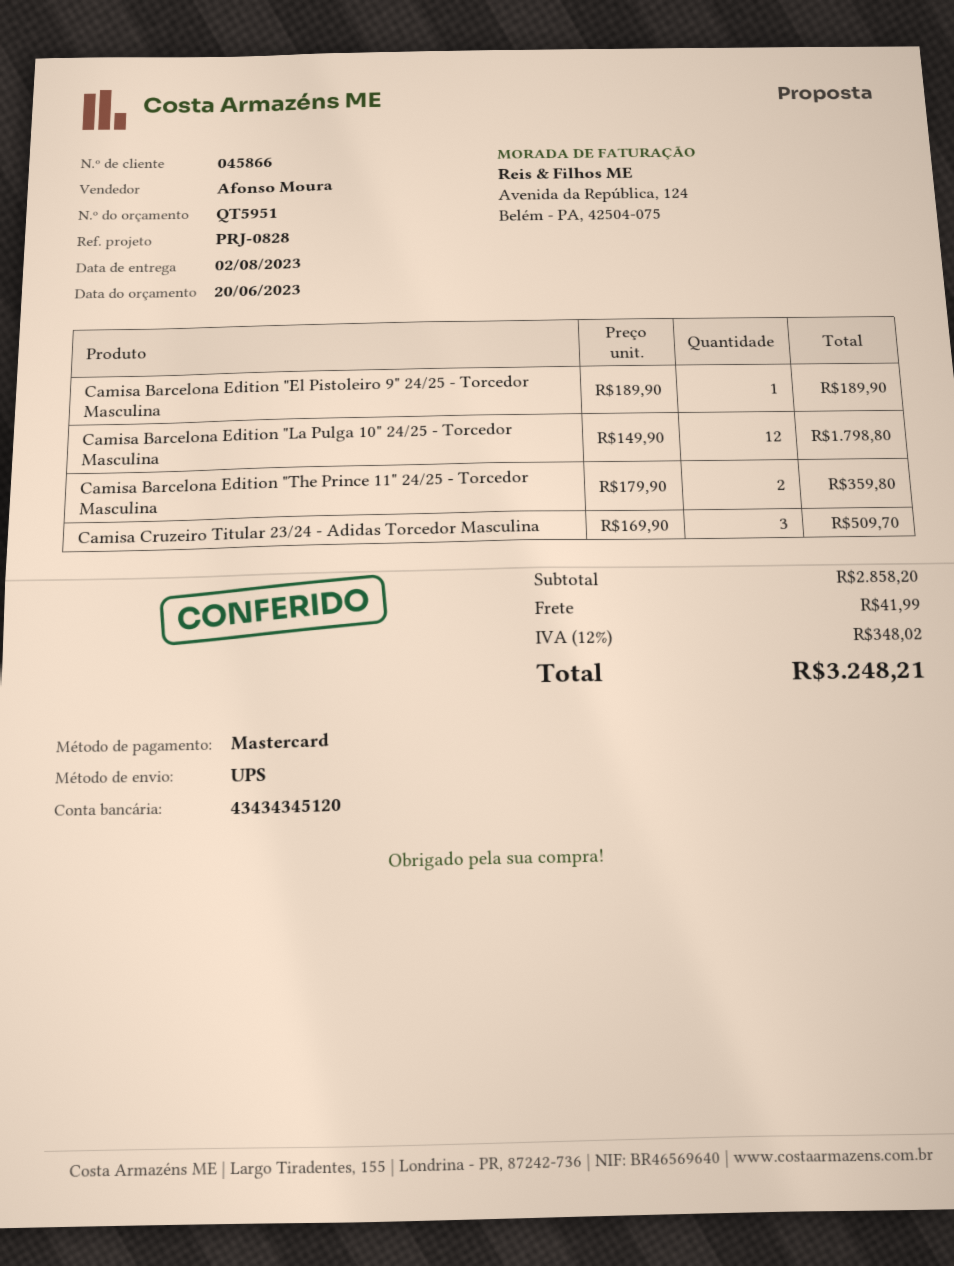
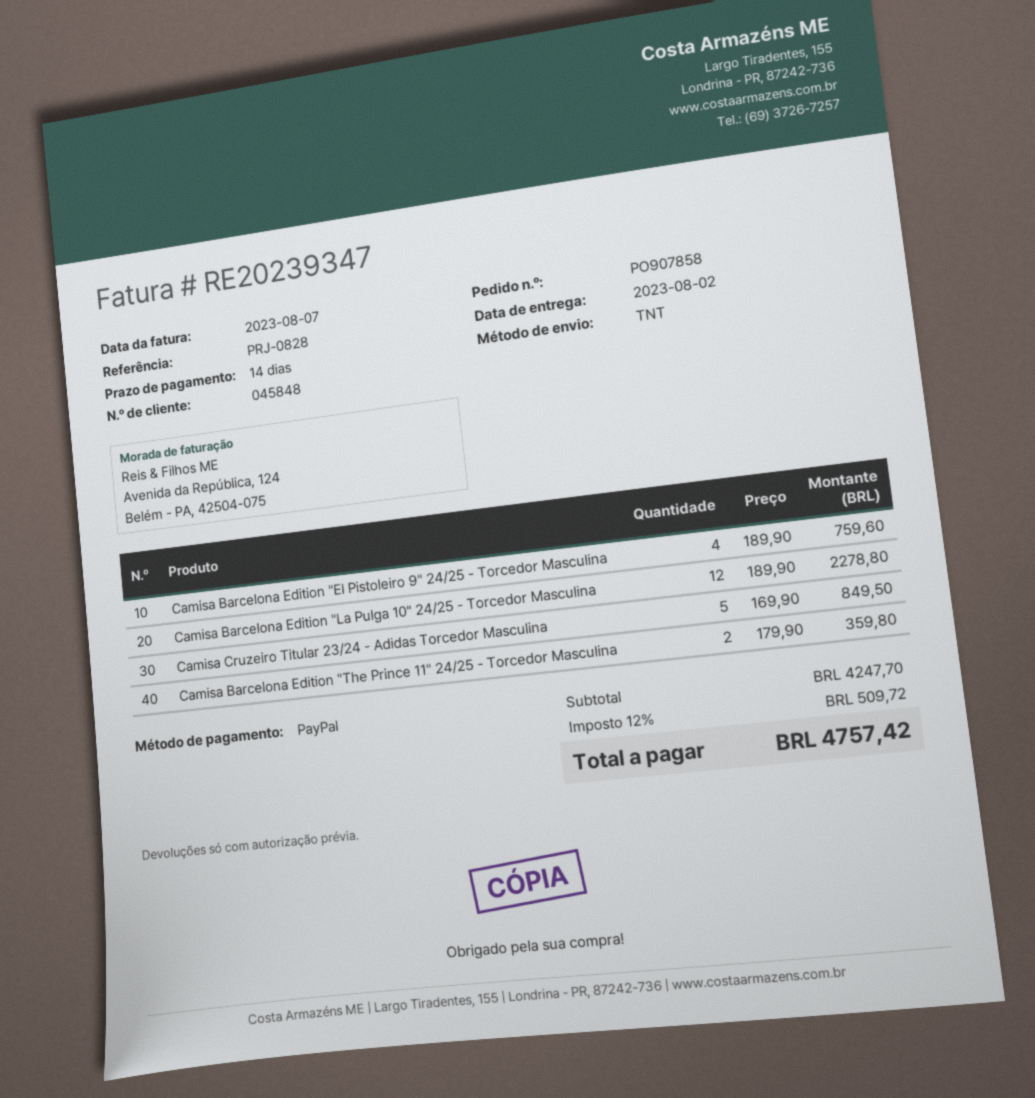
customer number: 045866 -> 045848
payment method: Mastercard -> PayPal
shipping method: UPS -> TNT
Camisa Barcelona Edition "El Pistoleiro 9" 24/25 - Torcedor Masculina: 1 x 189.90 = 189.90 -> 4 x 189.90 = 759.60
Camisa Barcelona Edition "La Pulga 10" 24/25 - Torcedor Masculina: 12 x 149.90 = 1798.80 -> 12 x 189.90 = 2278.80
Camisa Cruzeiro Titular 23/24 - Adidas Torcedor Masculina: 3 x 169.90 = 509.70 -> 5 x 169.90 = 849.50
subtotal: 2858.20 -> 4247.70
shipping: 41.99 -> none
tax: 12% = 348.02 -> 12% = 509.72
total: 3248.21 -> 4757.42

